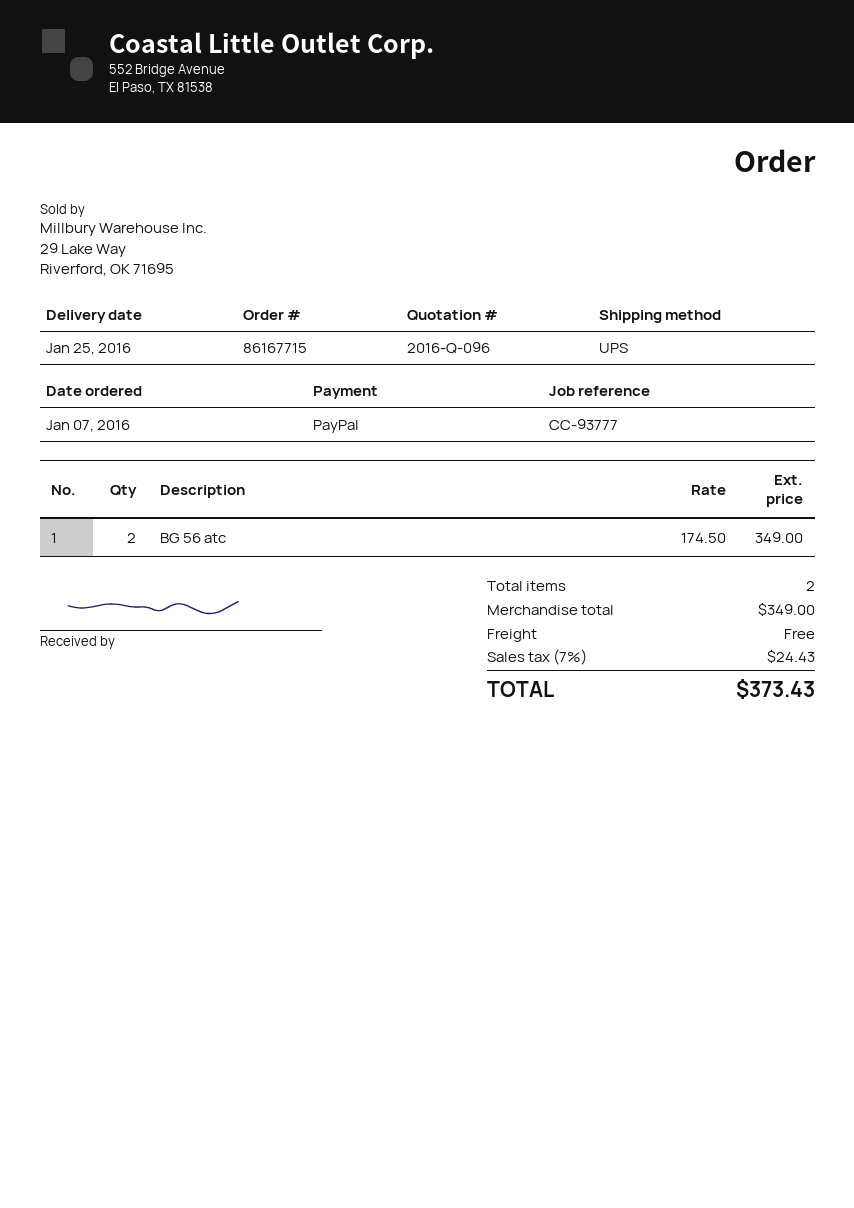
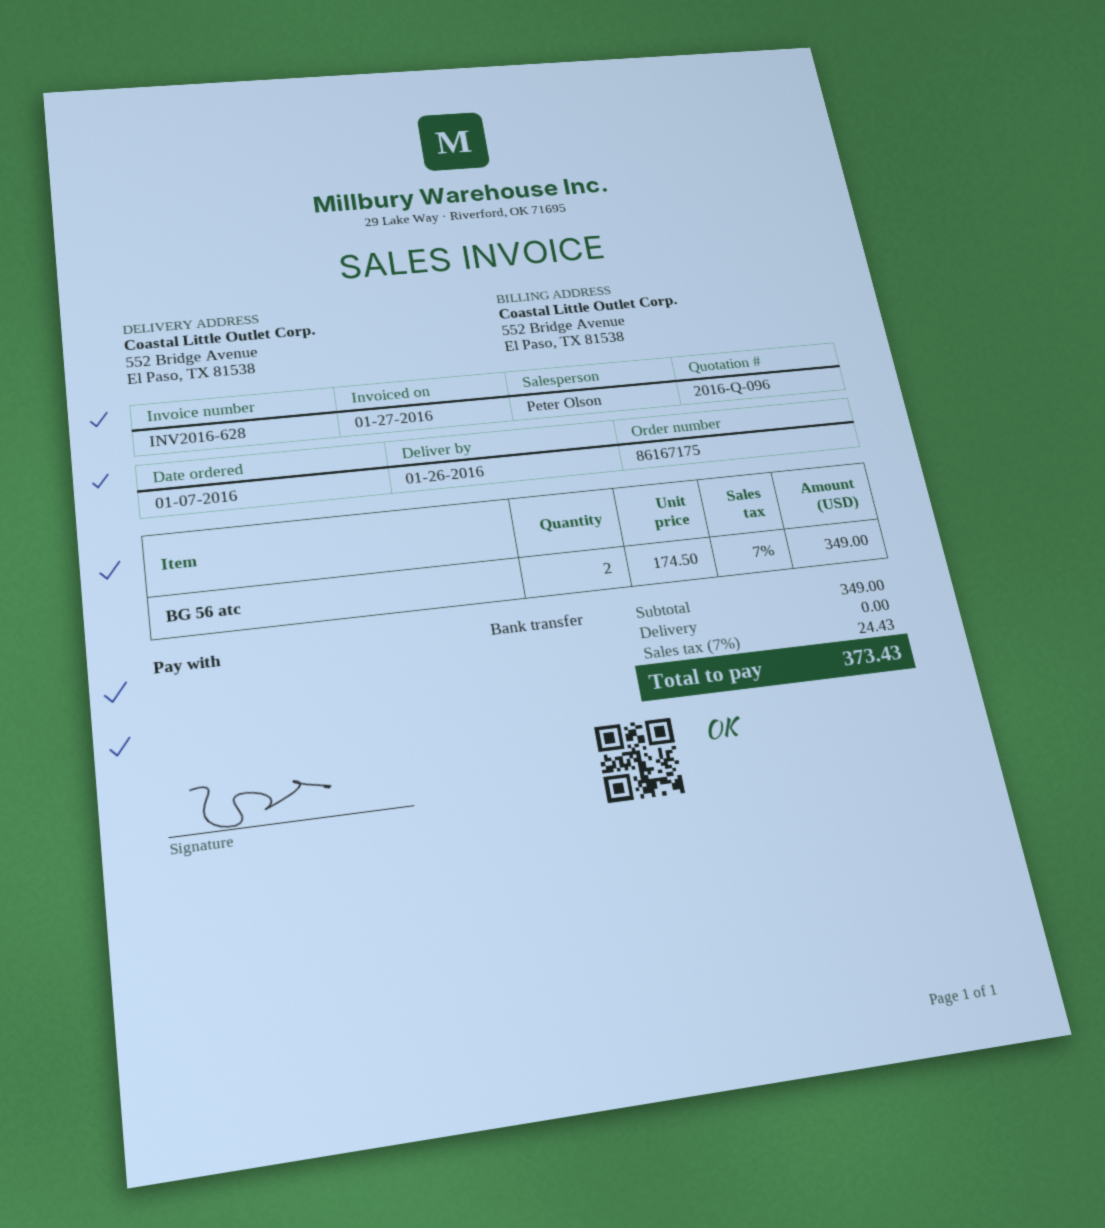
order number: 86167715 -> 86167175
delivery date: 2016-01-25 -> 2016-01-26
payment method: PayPal -> bank transfer

